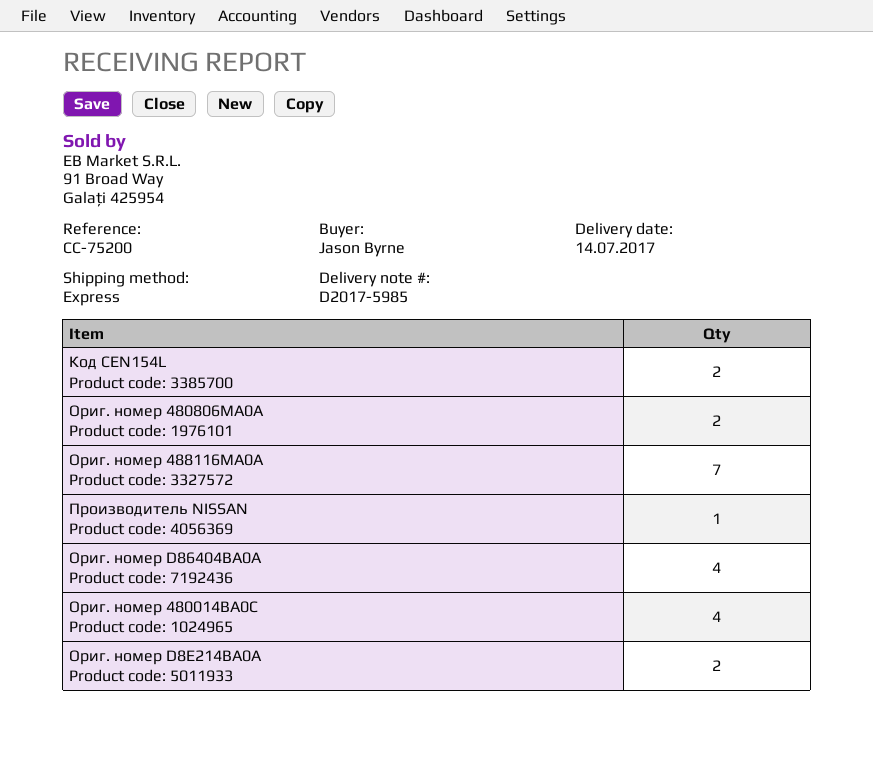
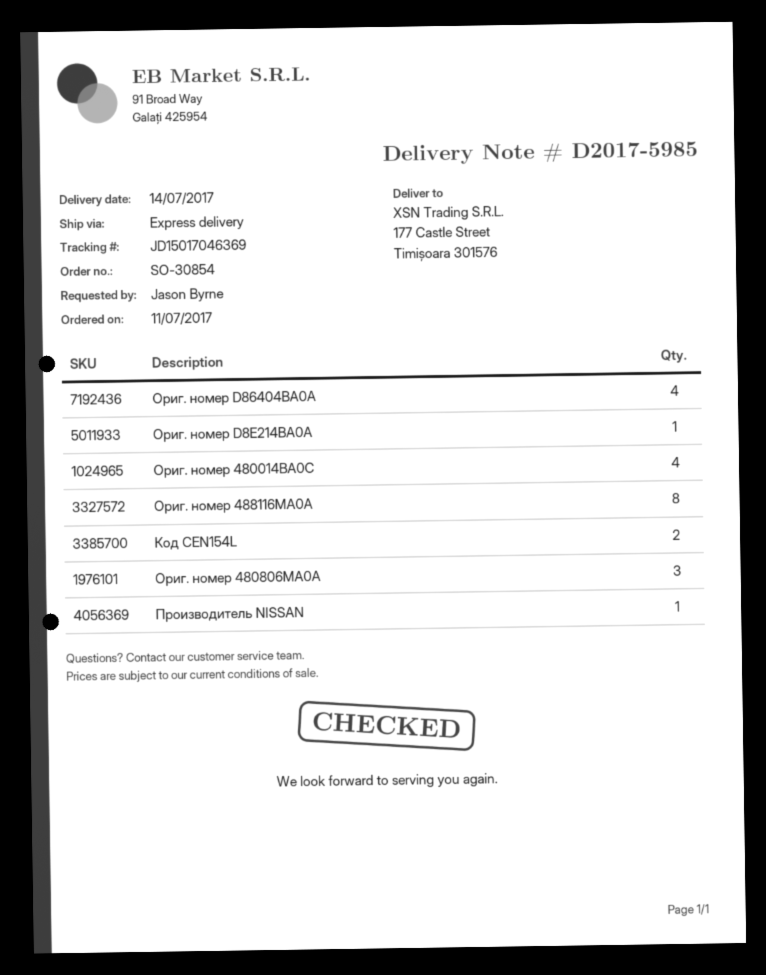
Ориг. номер 480806MA0A: 2 -> 3
Ориг. номер 488116MA0A: 7 -> 8
Ориг. номер D8E214BA0A: 2 -> 1

